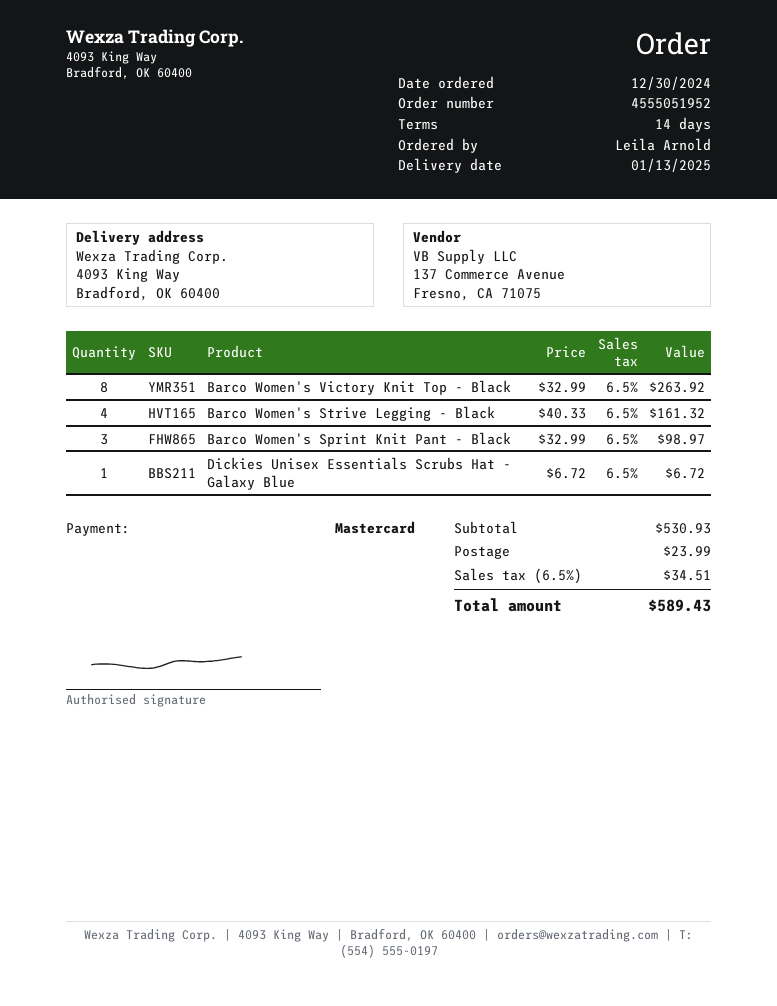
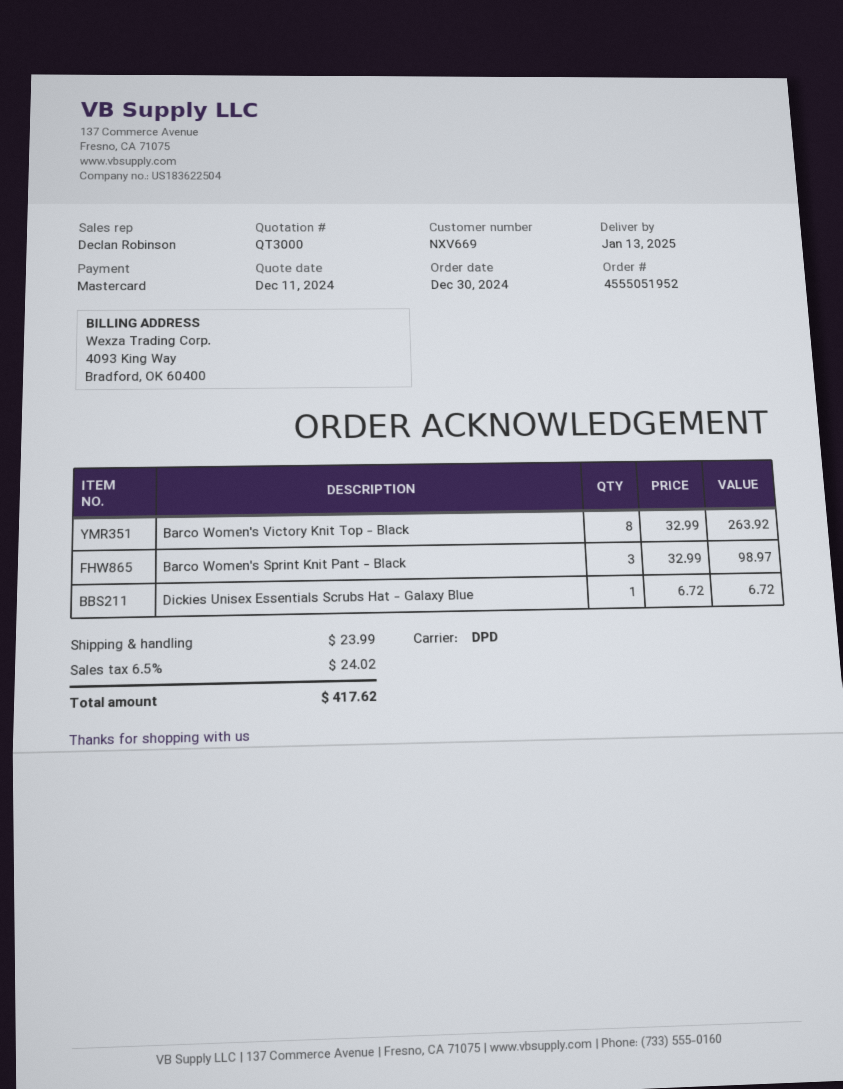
Barco Women's Strive Legging - Black: 4 x 40.33 = 161.32 -> none
tax: 6.5% = 34.51 -> 6.5% = 24.02
total: 589.43 -> 417.62

